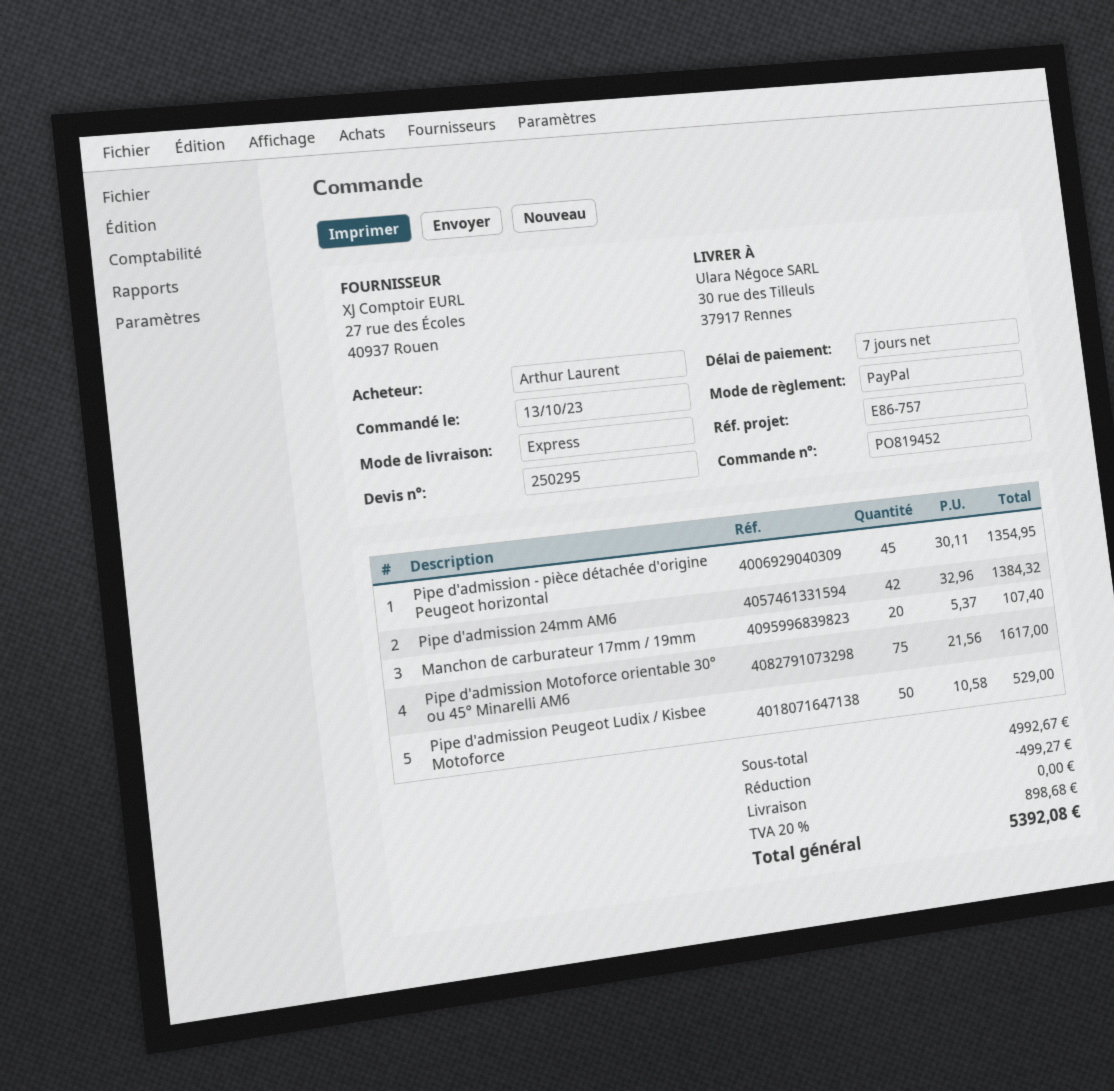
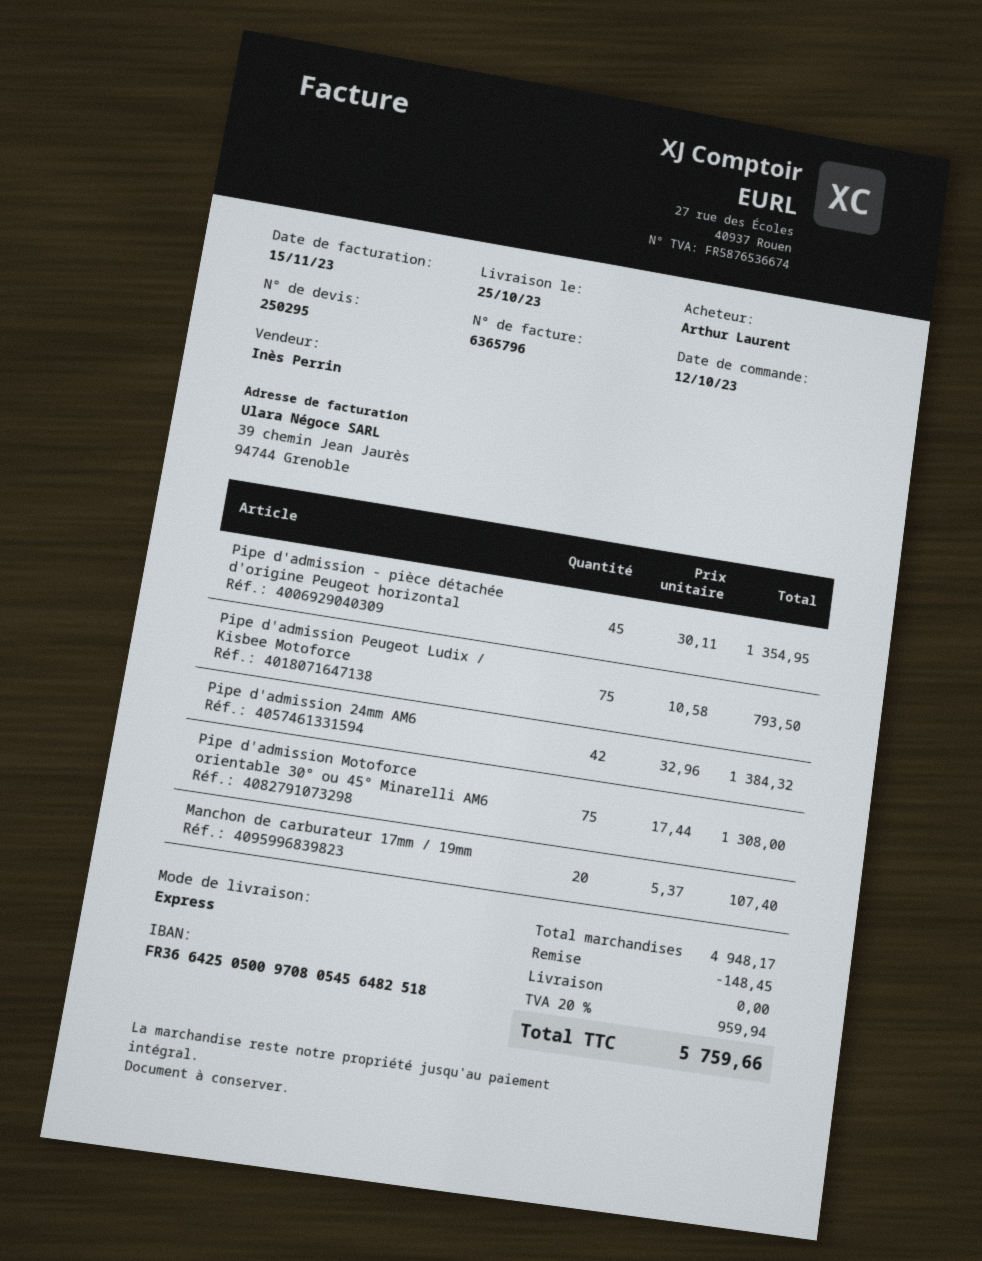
order date: 2023-10-13 -> 2023-10-12
Pipe d'admission Motoforce orientable 30° ou 45° Minarelli AM6: 75 x 21.56 = 1617.00 -> 75 x 17.44 = 1308.00
Pipe d'admission Peugeot Ludix / Kisbee Motoforce: 50 x 10.58 = 529.00 -> 75 x 10.58 = 793.50
subtotal: 4992.67 -> 4948.17
discount: 499.27 -> 148.45
tax: 20% = 898.68 -> 20% = 959.94
total: 5392.08 -> 5759.66

